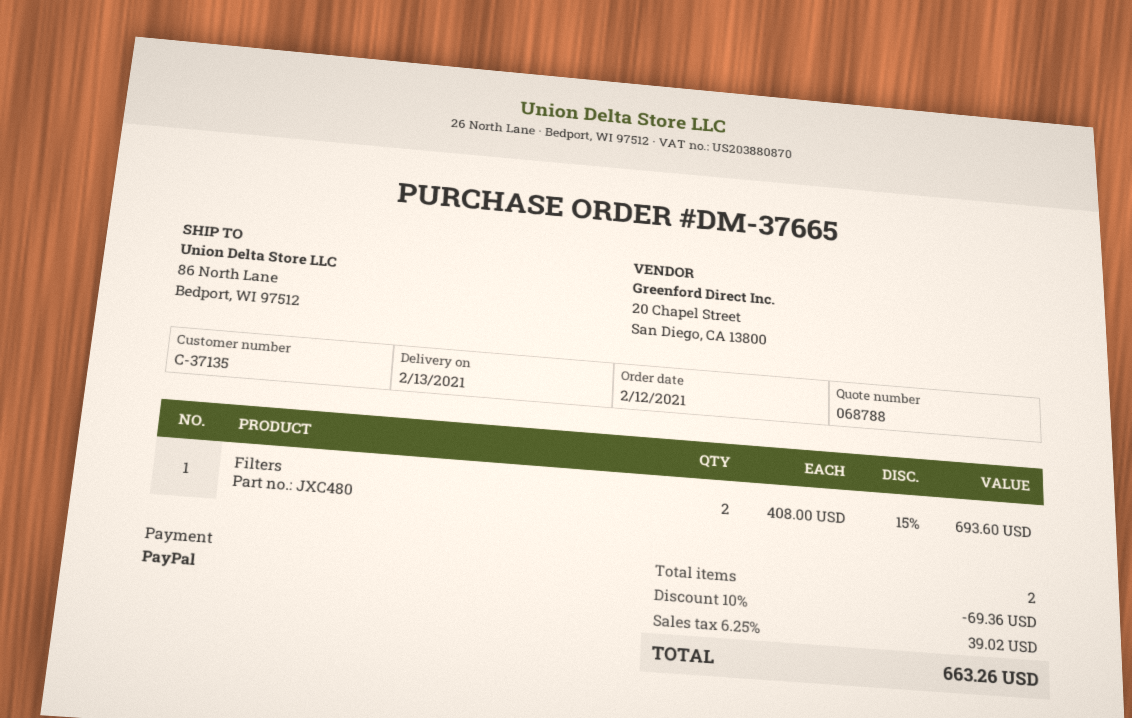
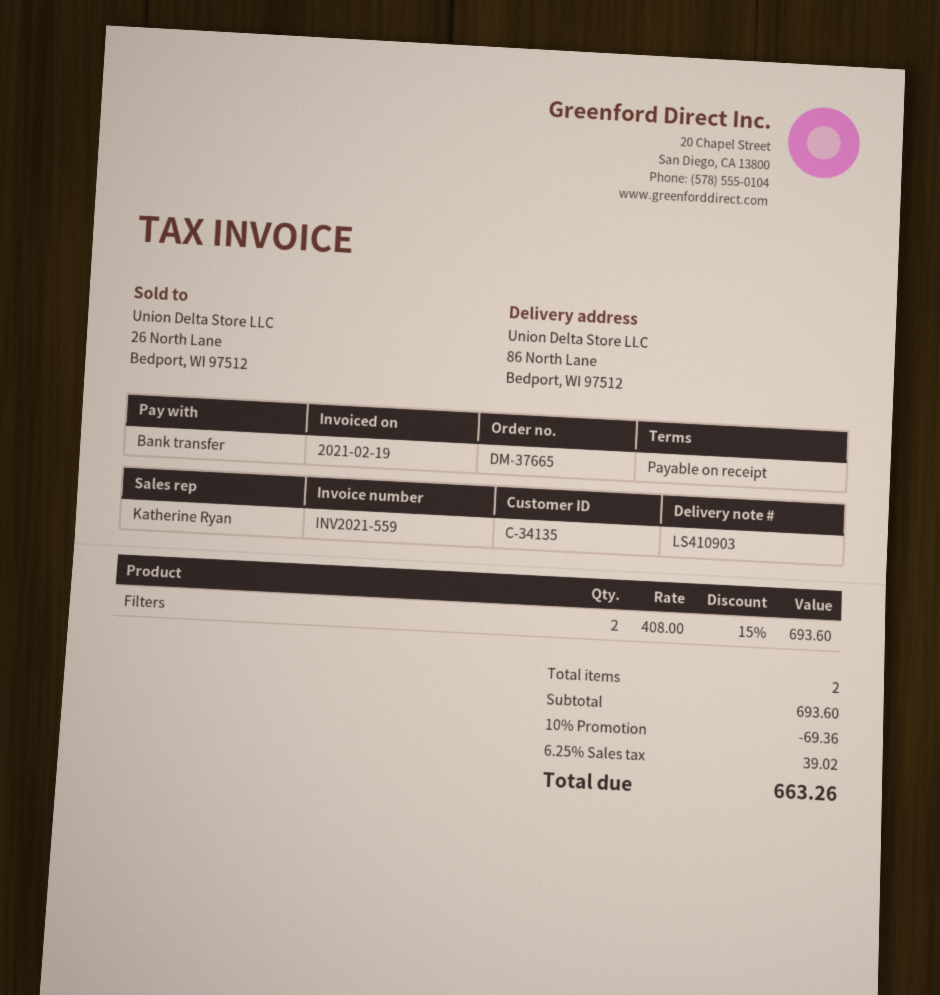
customer number: C-37135 -> C-34135
payment method: PayPal -> bank transfer

